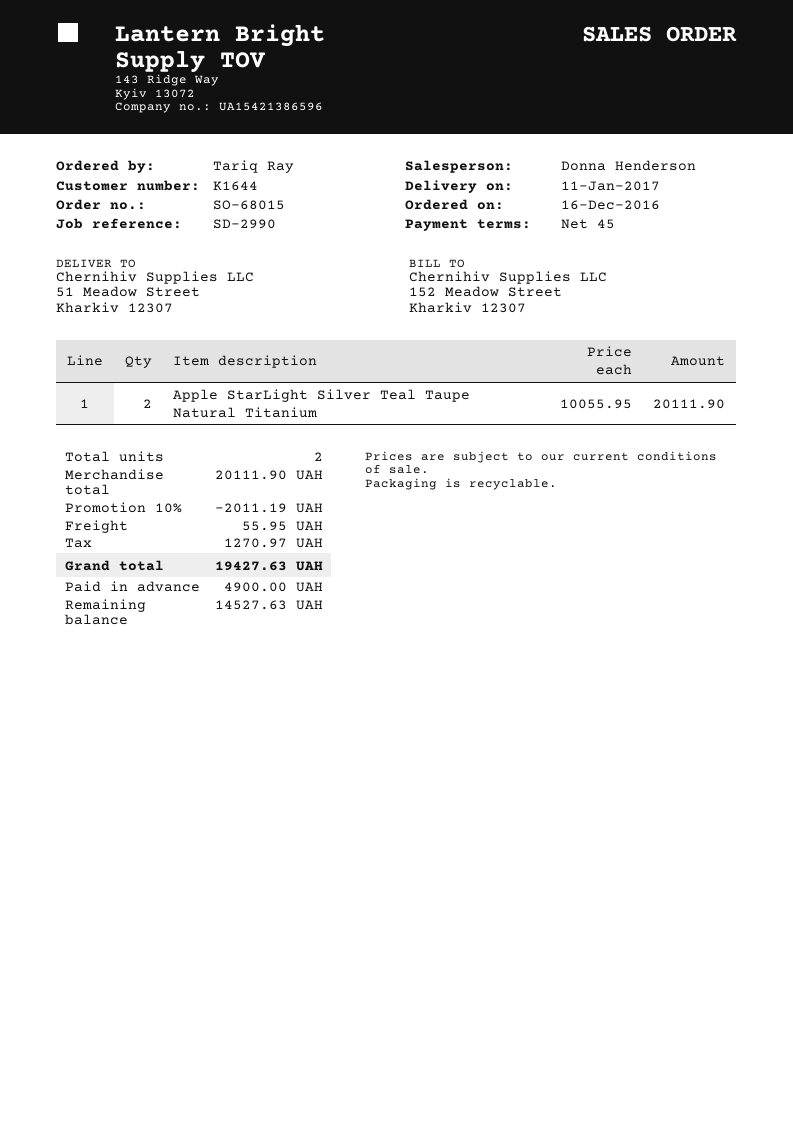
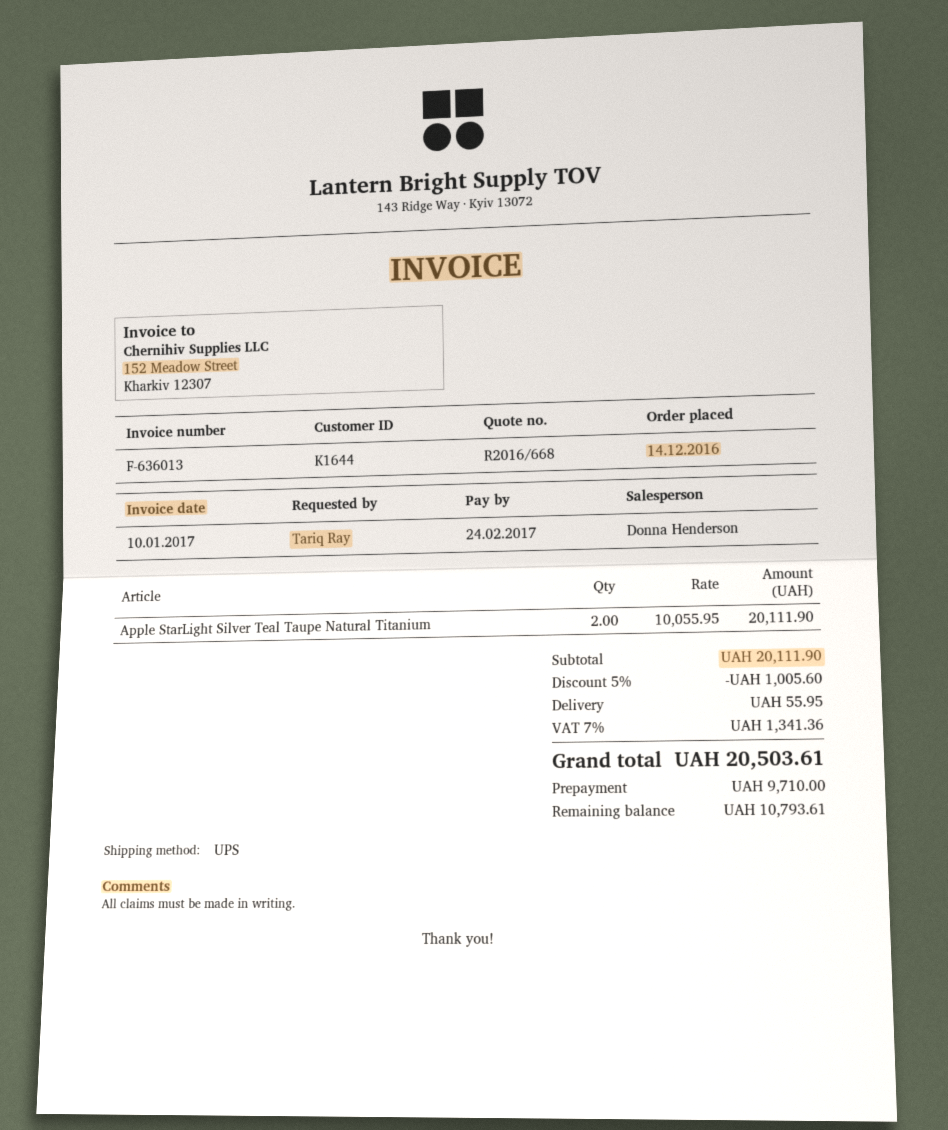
order date: 2016-12-16 -> 2016-12-14
discount: 10% = 2011.19 -> 5% = 1005.60
tax: 1270.97 -> 1341.36
total: 19427.63 -> 20503.61
deposit: 4900.00 -> 9710.00
balance: 14527.63 -> 10793.61

